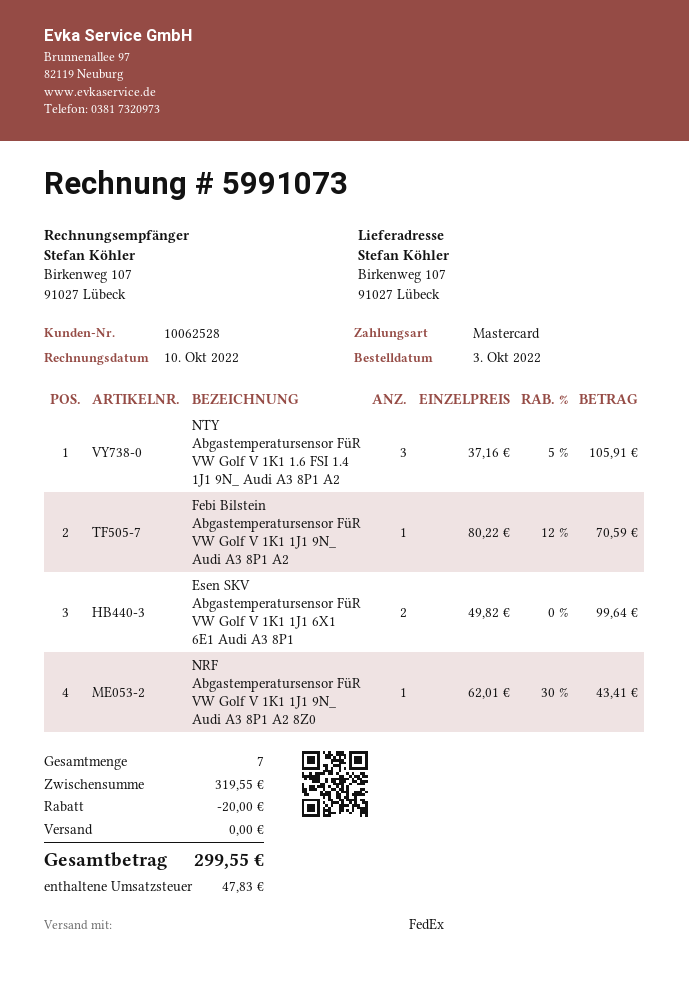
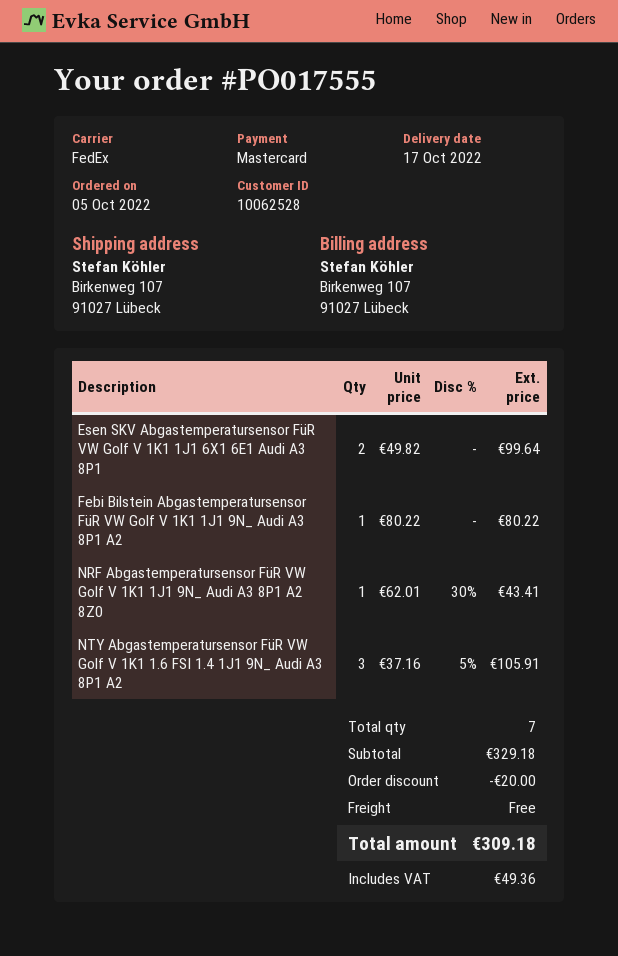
order date: 2022-10-03 -> 2022-10-05
Febi Bilstein Abgastemperatursensor FüR VW Golf V 1K1 1J1 9N_ Audi A3 8P1 A2: 1 x 80.22 - 12% = 70.59 -> 1 x 80.22 = 80.22
subtotal: 319.55 -> 329.18
tax: 47.83 -> 49.36
total: 299.55 -> 309.18

